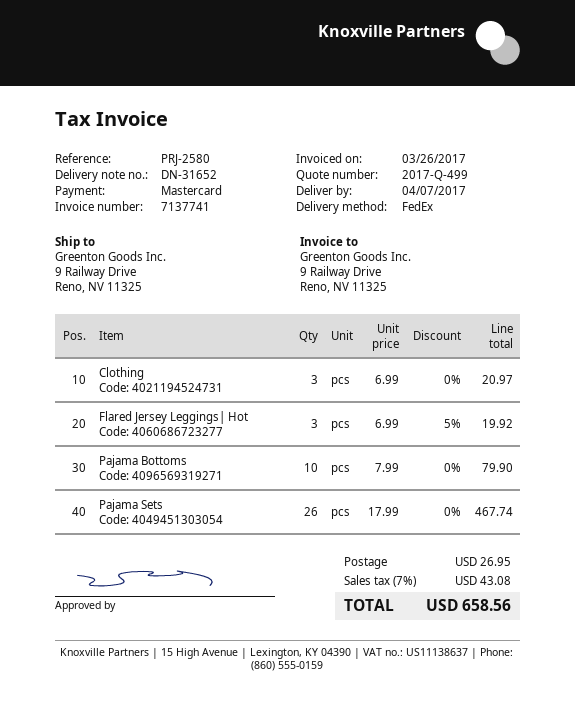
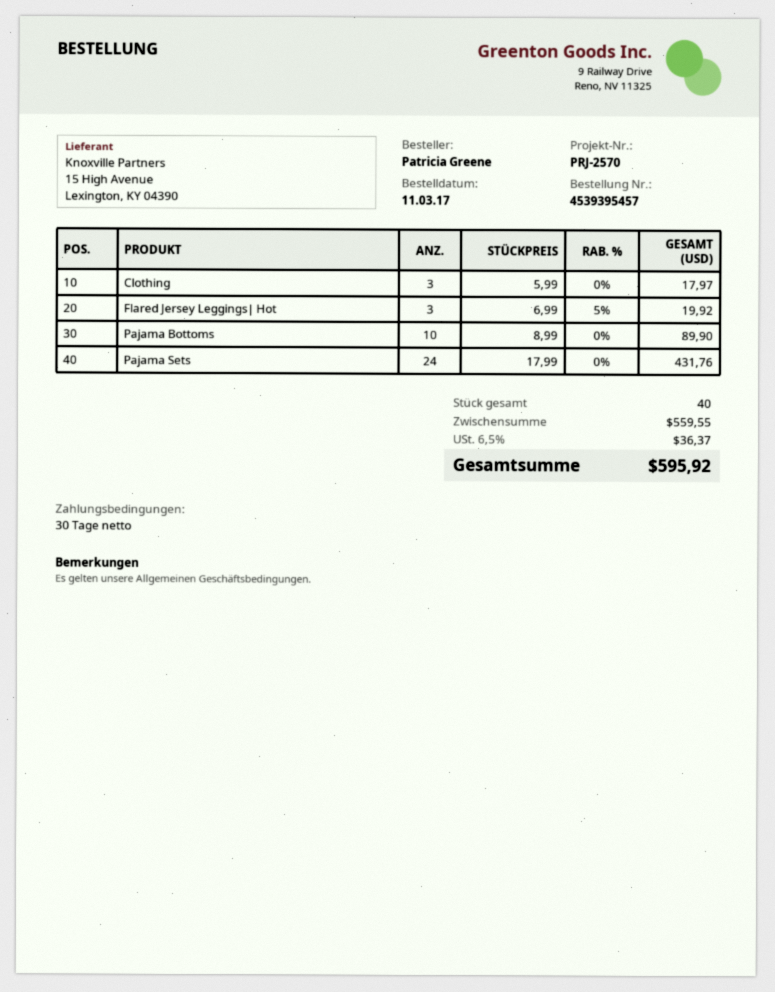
reference: PRJ-2580 -> PRJ-2570
Clothing: 3 x 6.99 = 20.97 -> 3 x 5.99 = 17.97
Pajama Bottoms: 10 x 7.99 = 79.90 -> 10 x 8.99 = 89.90
Pajama Sets: 26 x 17.99 = 467.74 -> 24 x 17.99 = 431.76
shipping: 26.95 -> none
tax: 7% = 43.08 -> 6.5% = 36.37
total: 658.56 -> 595.92

